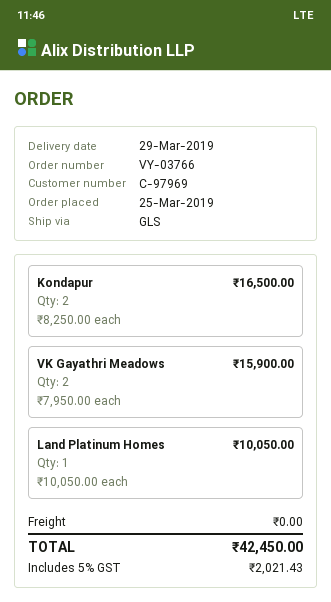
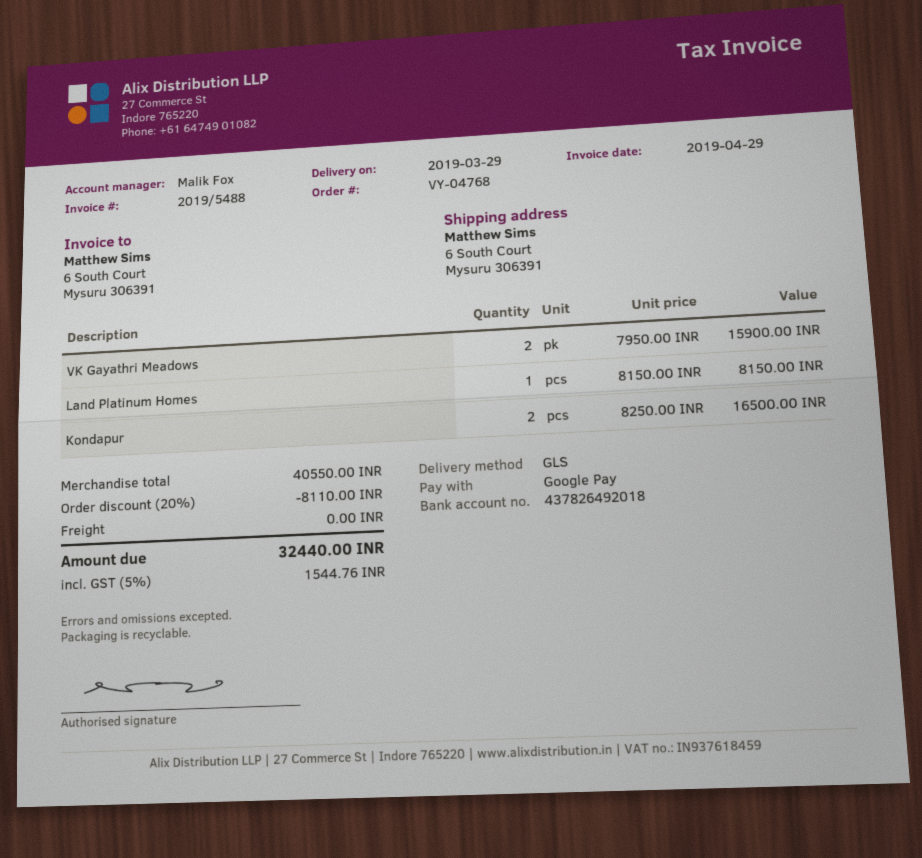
order number: VY-03766 -> VY-04768
Land Platinum Homes: 1 x 10050.00 = 10050.00 -> 1 x 8150.00 = 8150.00
discount: none -> 20% = 8110.00
tax: 5% = 2021.43 -> 5% = 1544.76
total: 42450.00 -> 32440.00

